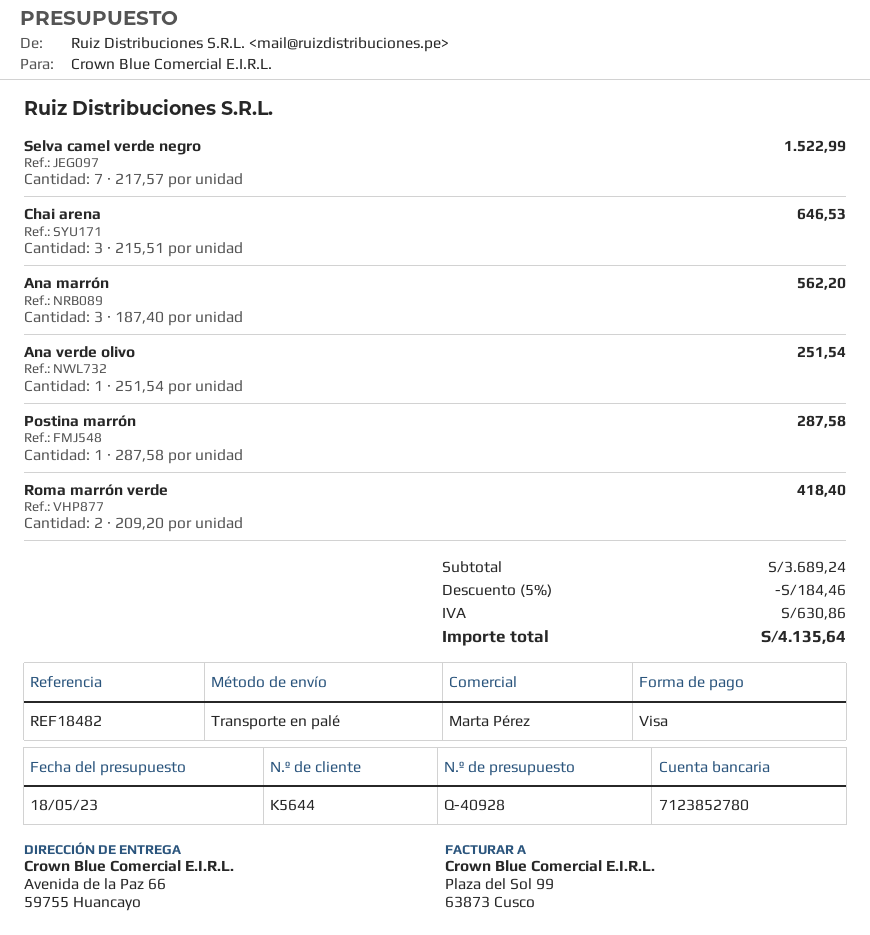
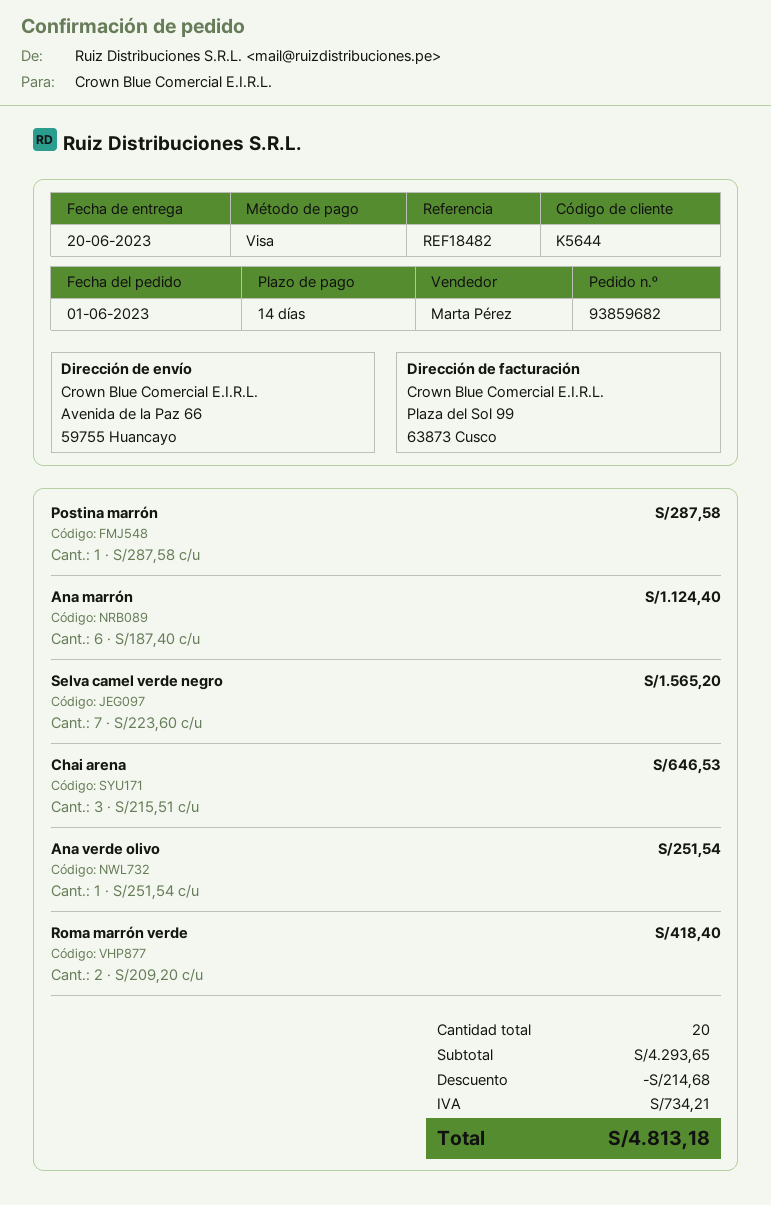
Selva camel verde negro: 7 x 217.57 = 1522.99 -> 7 x 223.60 = 1565.20
Ana marrón: 3 x 187.40 = 562.20 -> 6 x 187.40 = 1124.40
subtotal: 3689.24 -> 4293.65
discount: 184.46 -> 214.68
tax: 630.86 -> 734.21
total: 4135.64 -> 4813.18

